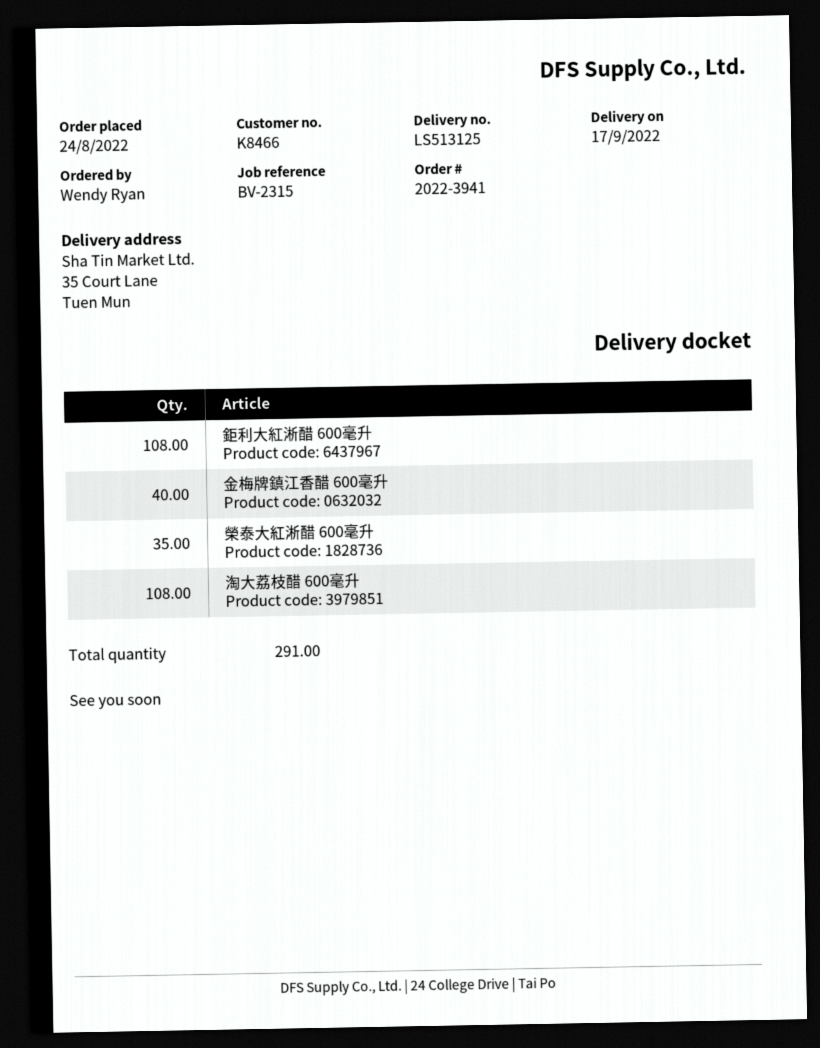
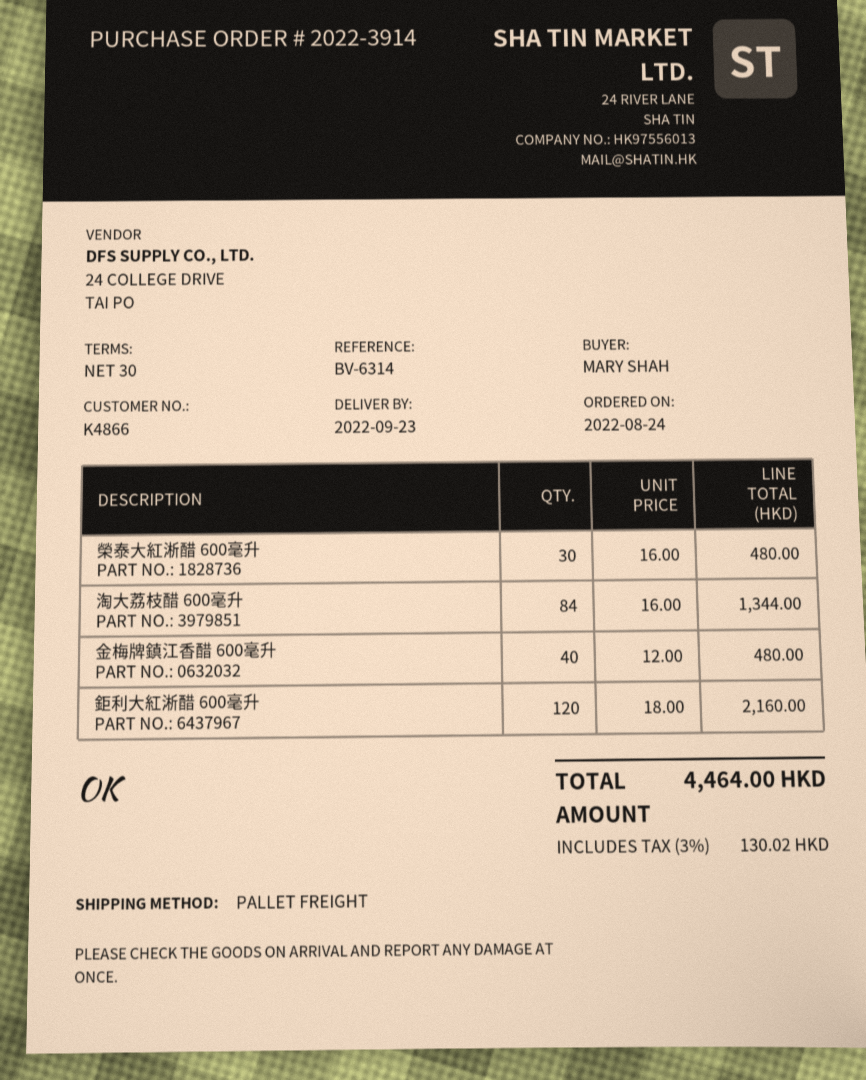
order number: 2022-3941 -> 2022-3914
delivery date: 2022-09-17 -> 2022-09-23
customer number: K8466 -> K4866
reference: BV-2315 -> BV-6314
ordered by: Wendy Ryan -> MARY SHAH
鉅利大紅淅醋 600毫升: 108 -> 120
榮泰大紅淅醋 600毫升: 35 -> 30
淘大荔枝醋 600毫升: 108 -> 84

